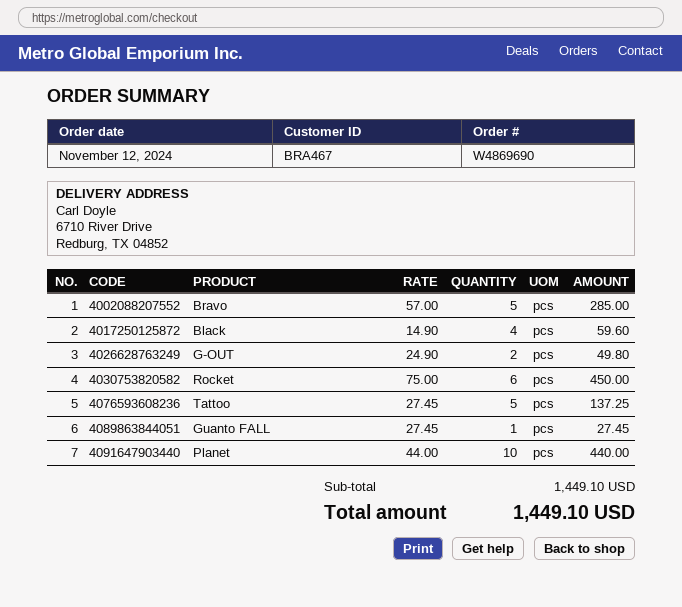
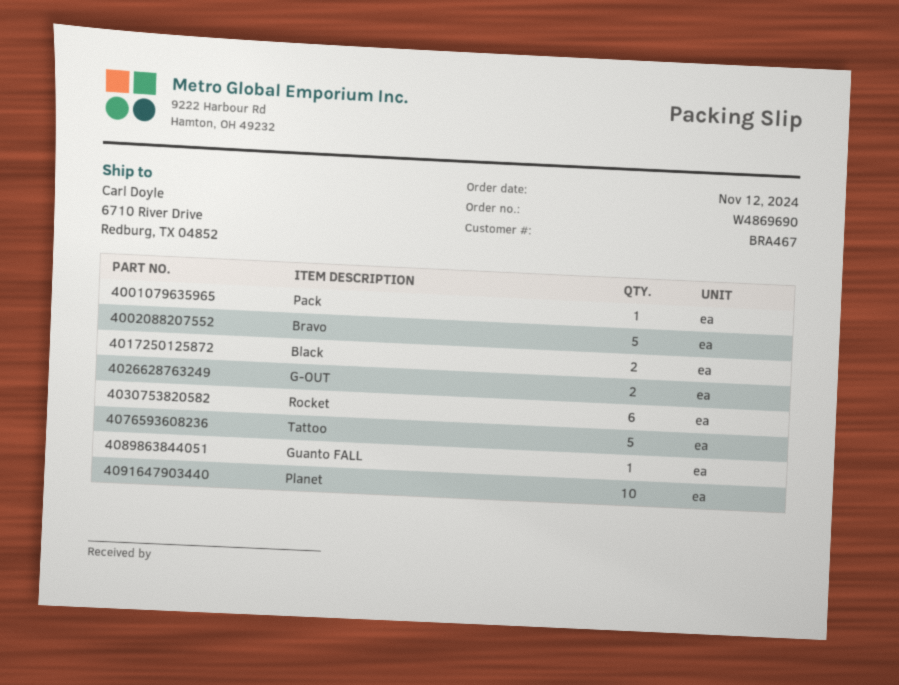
Black: 4 -> 2
Pack: none -> 1

